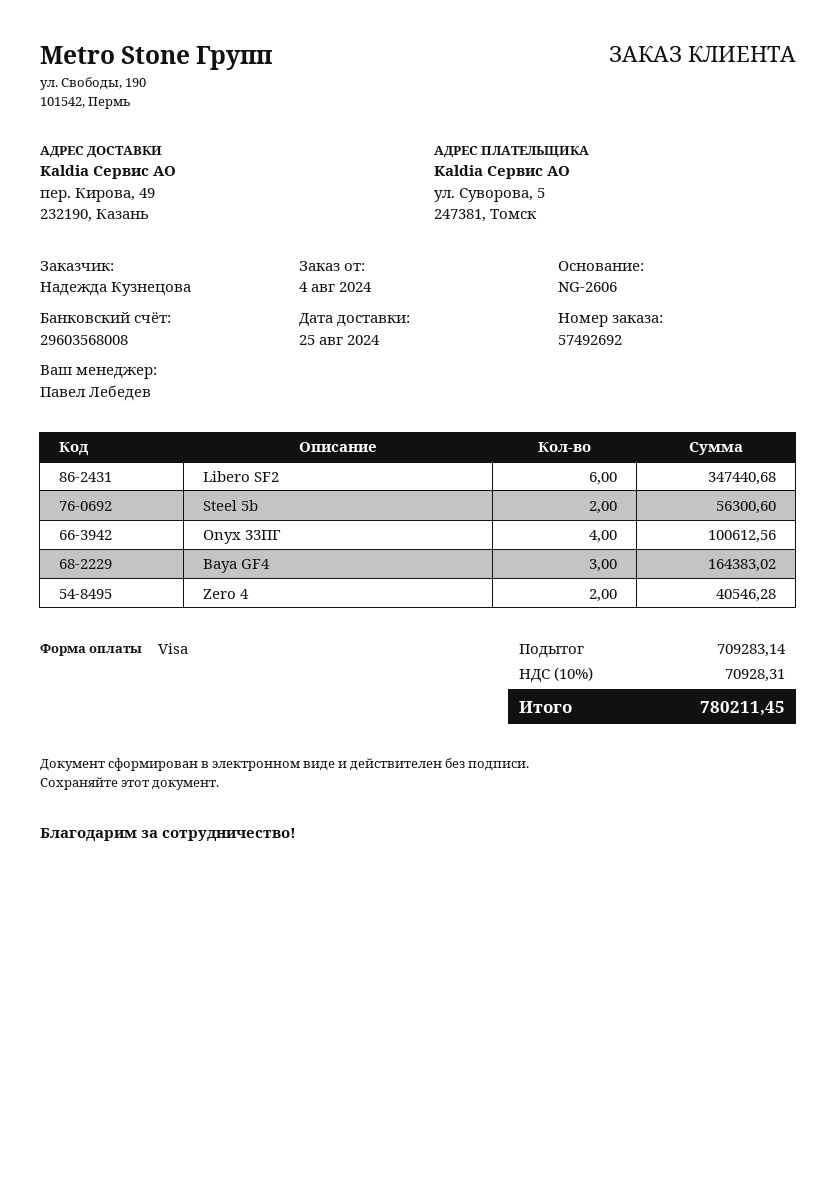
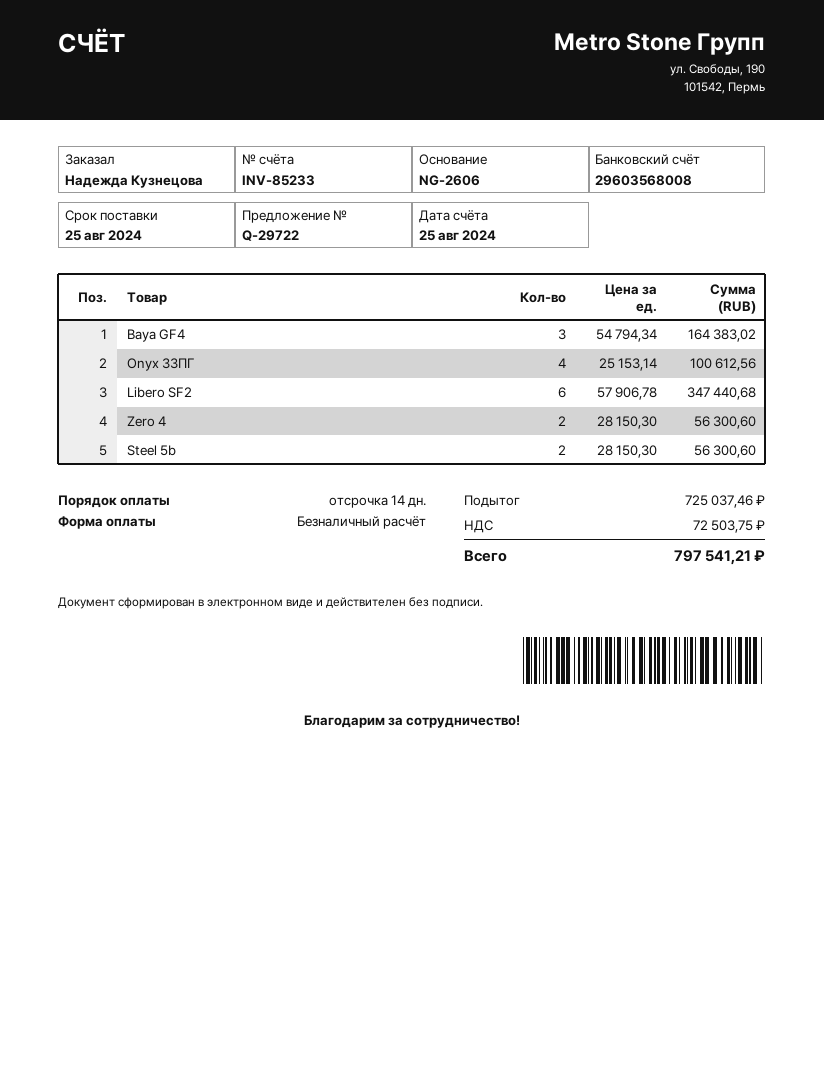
payment method: Visa -> bank transfer
Zero 4: 2 for 40546.28 -> 2 for 56300.60
subtotal: 709283.14 -> 725037.46
tax: 70928.31 -> 72503.75
total: 780211.45 -> 797541.21

